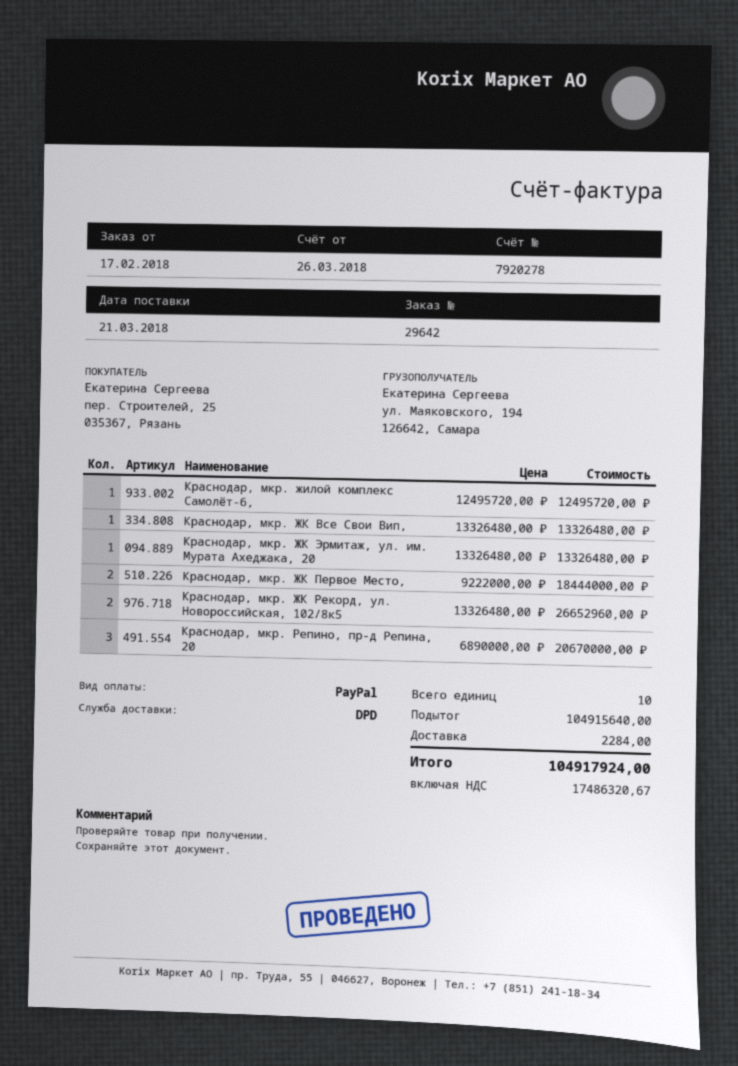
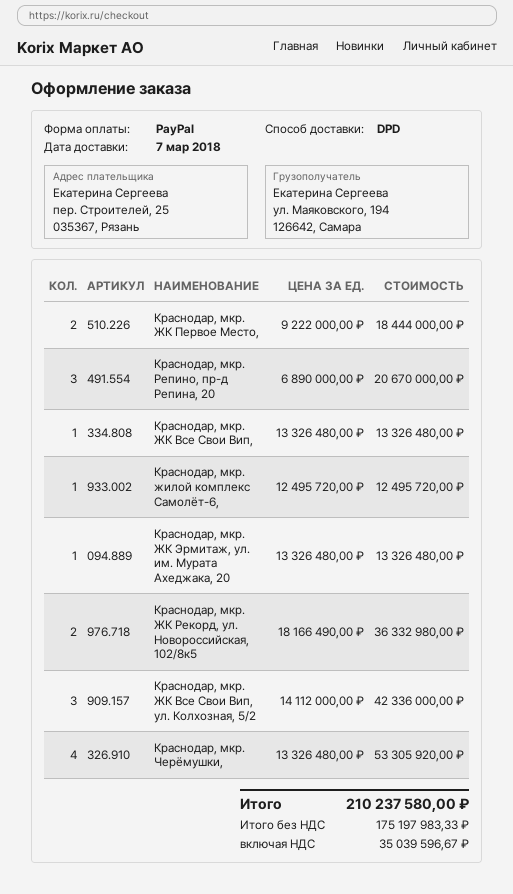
delivery date: 2018-03-21 -> 2018-03-07
Краснодар, мкр. ЖК Рекорд, ул. Новороссийская, 102/8к5: 2 x 13326480.00 = 26652960.00 -> 2 x 18166490.00 = 36332980.00
Краснодар, мкр. ЖК Все Свои Вип, ул. Колхозная, 5/2: none -> 3 x 14112000.00 = 42336000.00
Краснодар, мкр. Черёмушки,: none -> 4 x 13326480.00 = 53305920.00
shipping: 2284.00 -> none
tax: 17486320.67 -> 35039596.67
total: 104917924.00 -> 210237580.00

